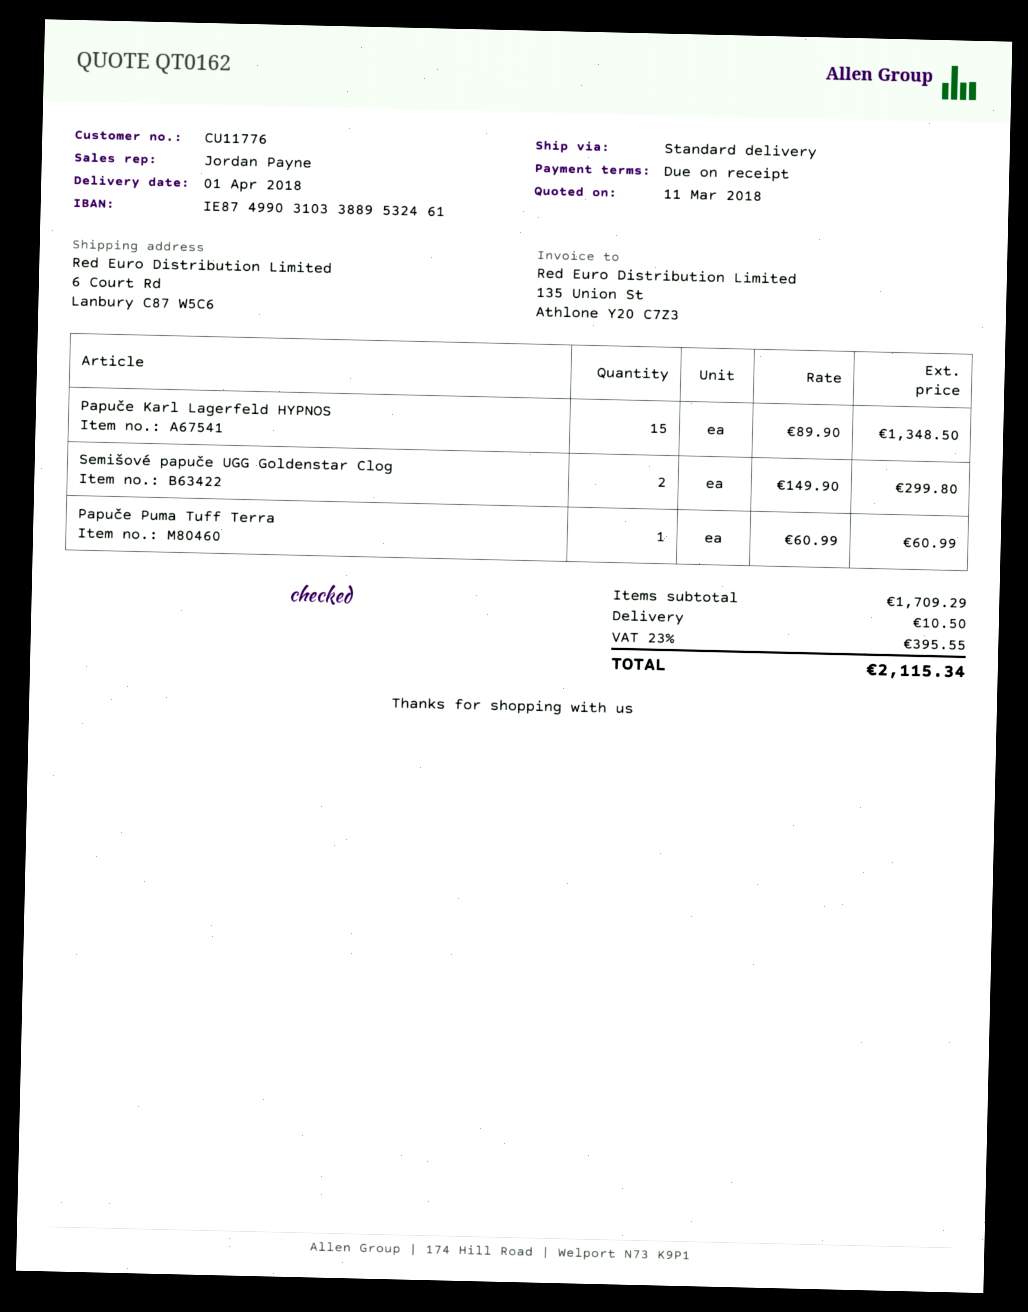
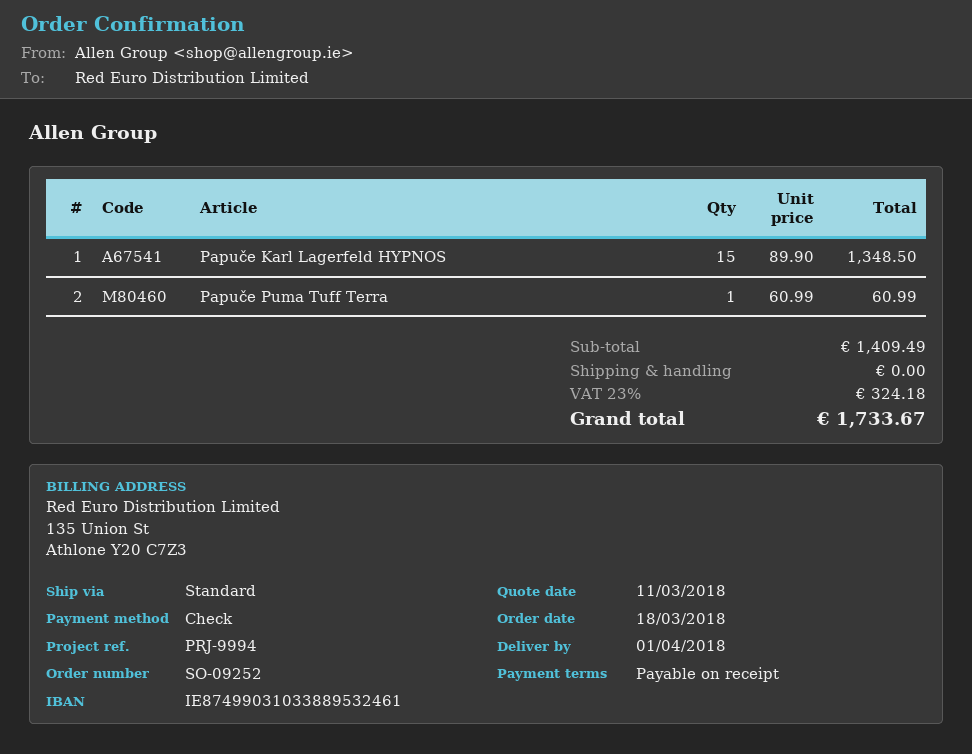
Semišové papuče UGG Goldenstar Clog: 2 x 149.90 = 299.80 -> none
subtotal: 1709.29 -> 1409.49
shipping: 10.50 -> 0.00
tax: 23% = 395.55 -> 23% = 324.18
total: 2115.34 -> 1733.67

